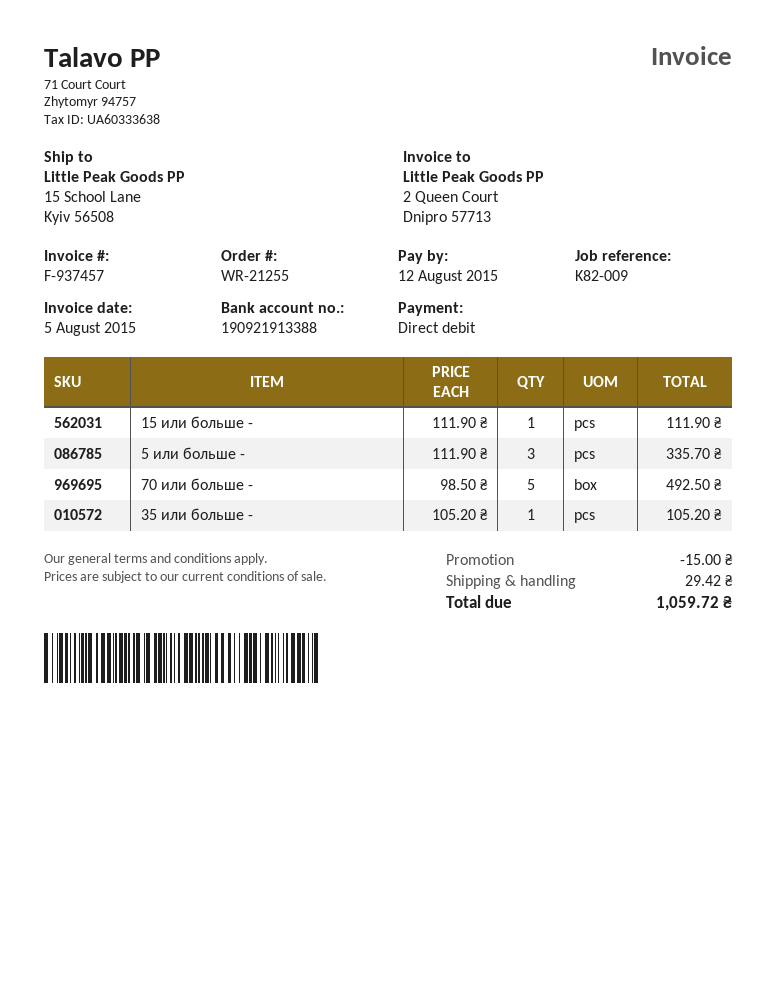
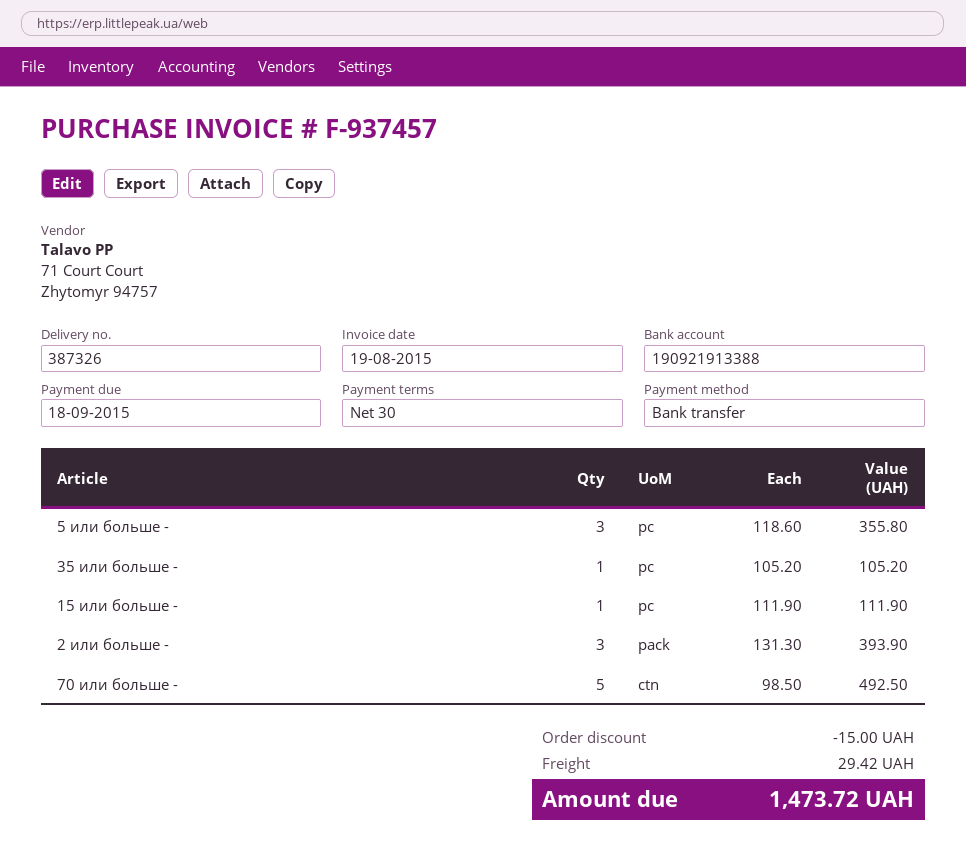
invoice date: 2015-08-05 -> 2015-08-19
due date: 2015-08-12 -> 2015-09-18
payment method: direct debit -> bank transfer
5 или больше -: 3 x 111.90 = 335.70 -> 3 x 118.60 = 355.80
2 или больше -: none -> 3 x 131.30 = 393.90
total: 1059.72 -> 1473.72

